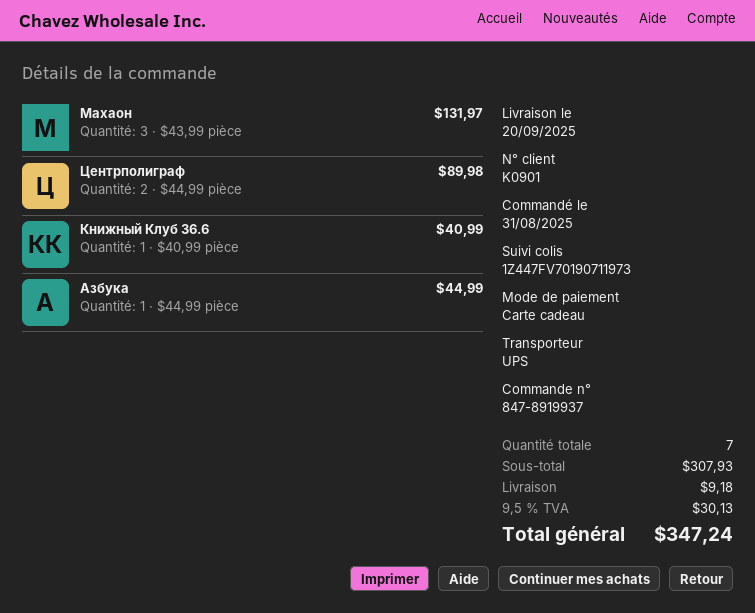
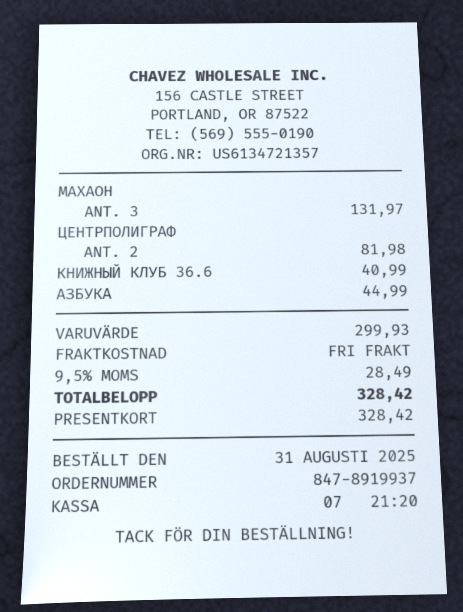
Центрполиграф: 2 for 89.98 -> 2 for 81.98
subtotal: 307.93 -> 299.93
shipping: 9.18 -> 0.00
tax: 9.5% = 30.13 -> 9.5% = 28.49
total: 347.24 -> 328.42

